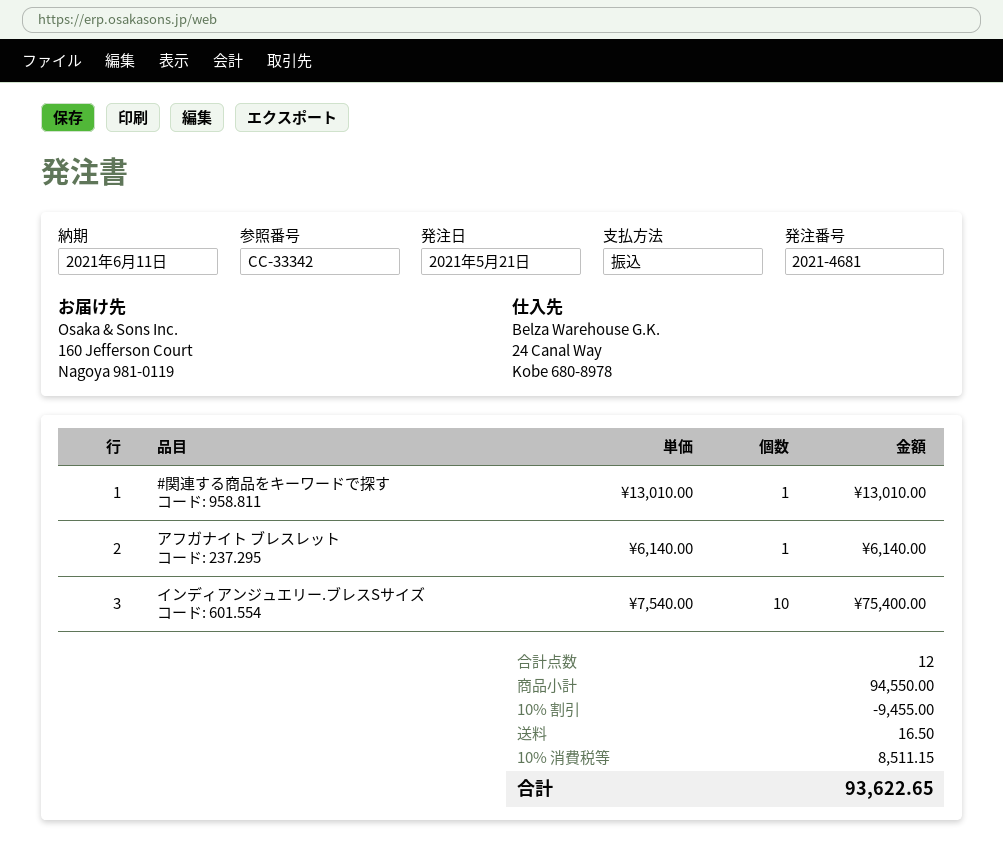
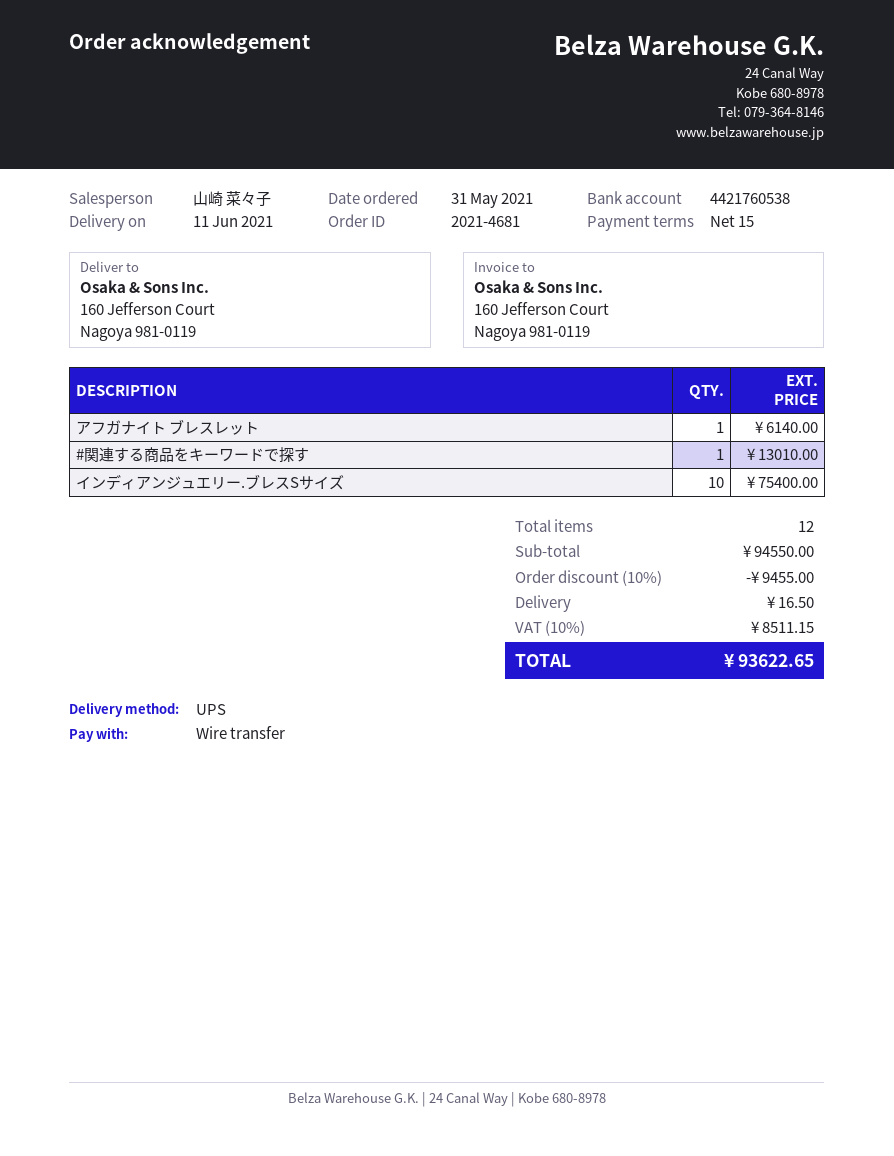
order date: 2021-05-21 -> 2021-05-31

